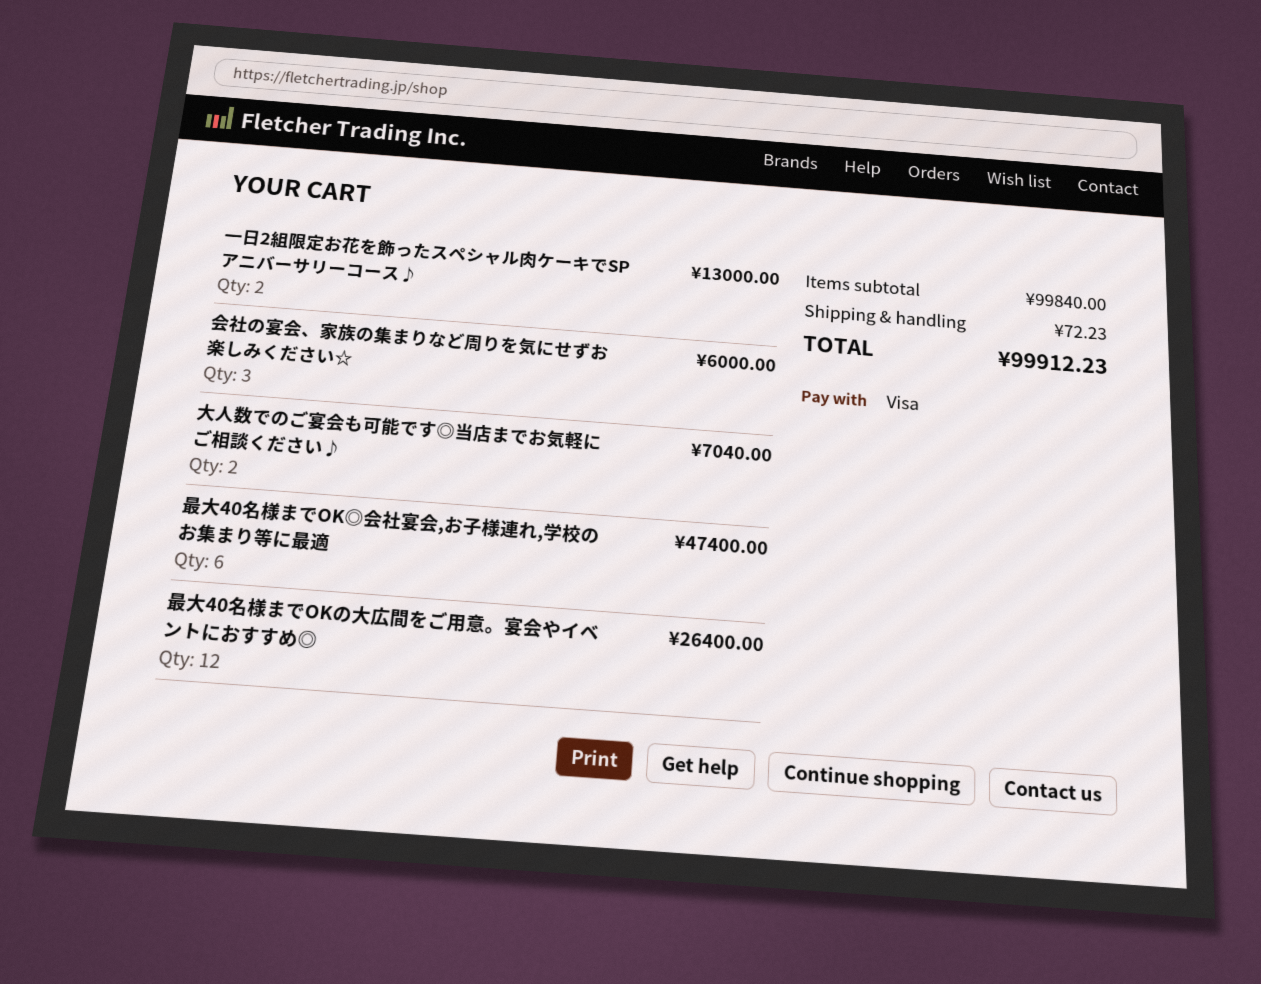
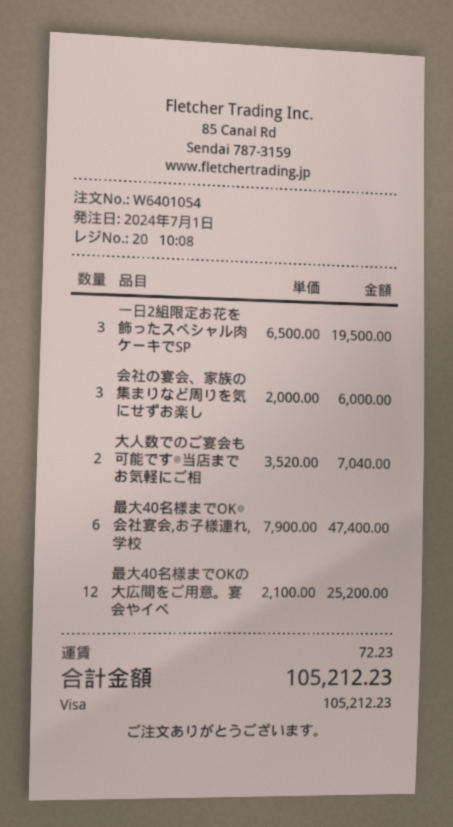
一日2組限定お花を飾ったスペシャル肉ケーキでSPアニバーサリーコース♪: 2 for 13000.00 -> 3 for 19500.00
最大40名様までOKの大広間をご用意。宴会やイベントにおすすめ◎: 12 for 26400.00 -> 12 for 25200.00
total: 99912.23 -> 105212.23

